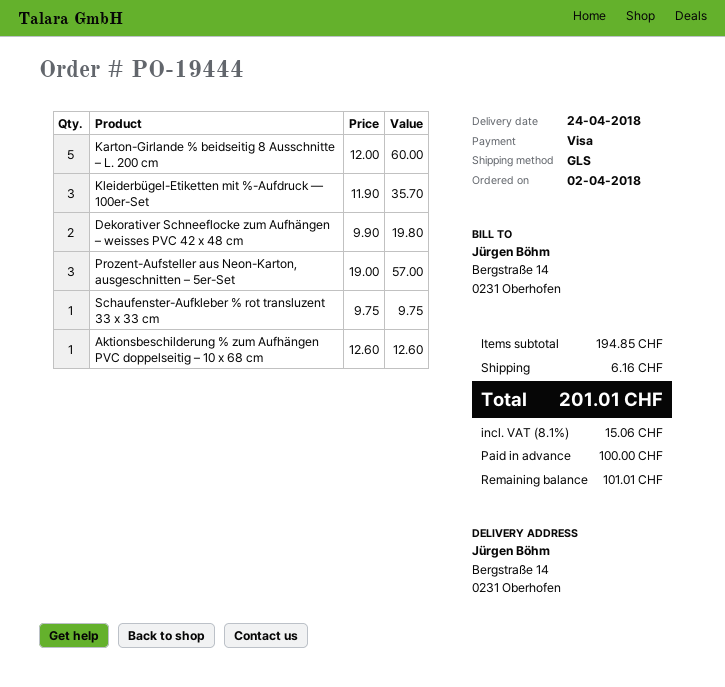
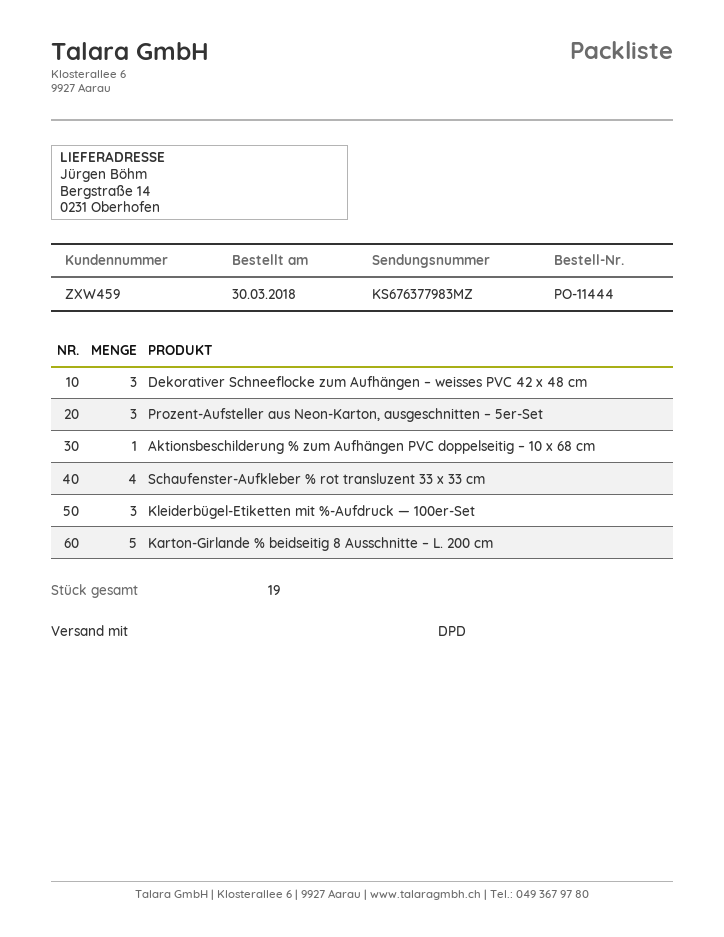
order number: PO-19444 -> PO-11444
order date: 2018-04-02 -> 2018-03-30
shipping method: GLS -> DPD
Dekorativer Schneeflocke zum Aufhängen – weisses PVC 42 x 48 cm: 2 -> 3
Schaufenster-Aufkleber % rot transluzent 33 x 33 cm: 1 -> 4

